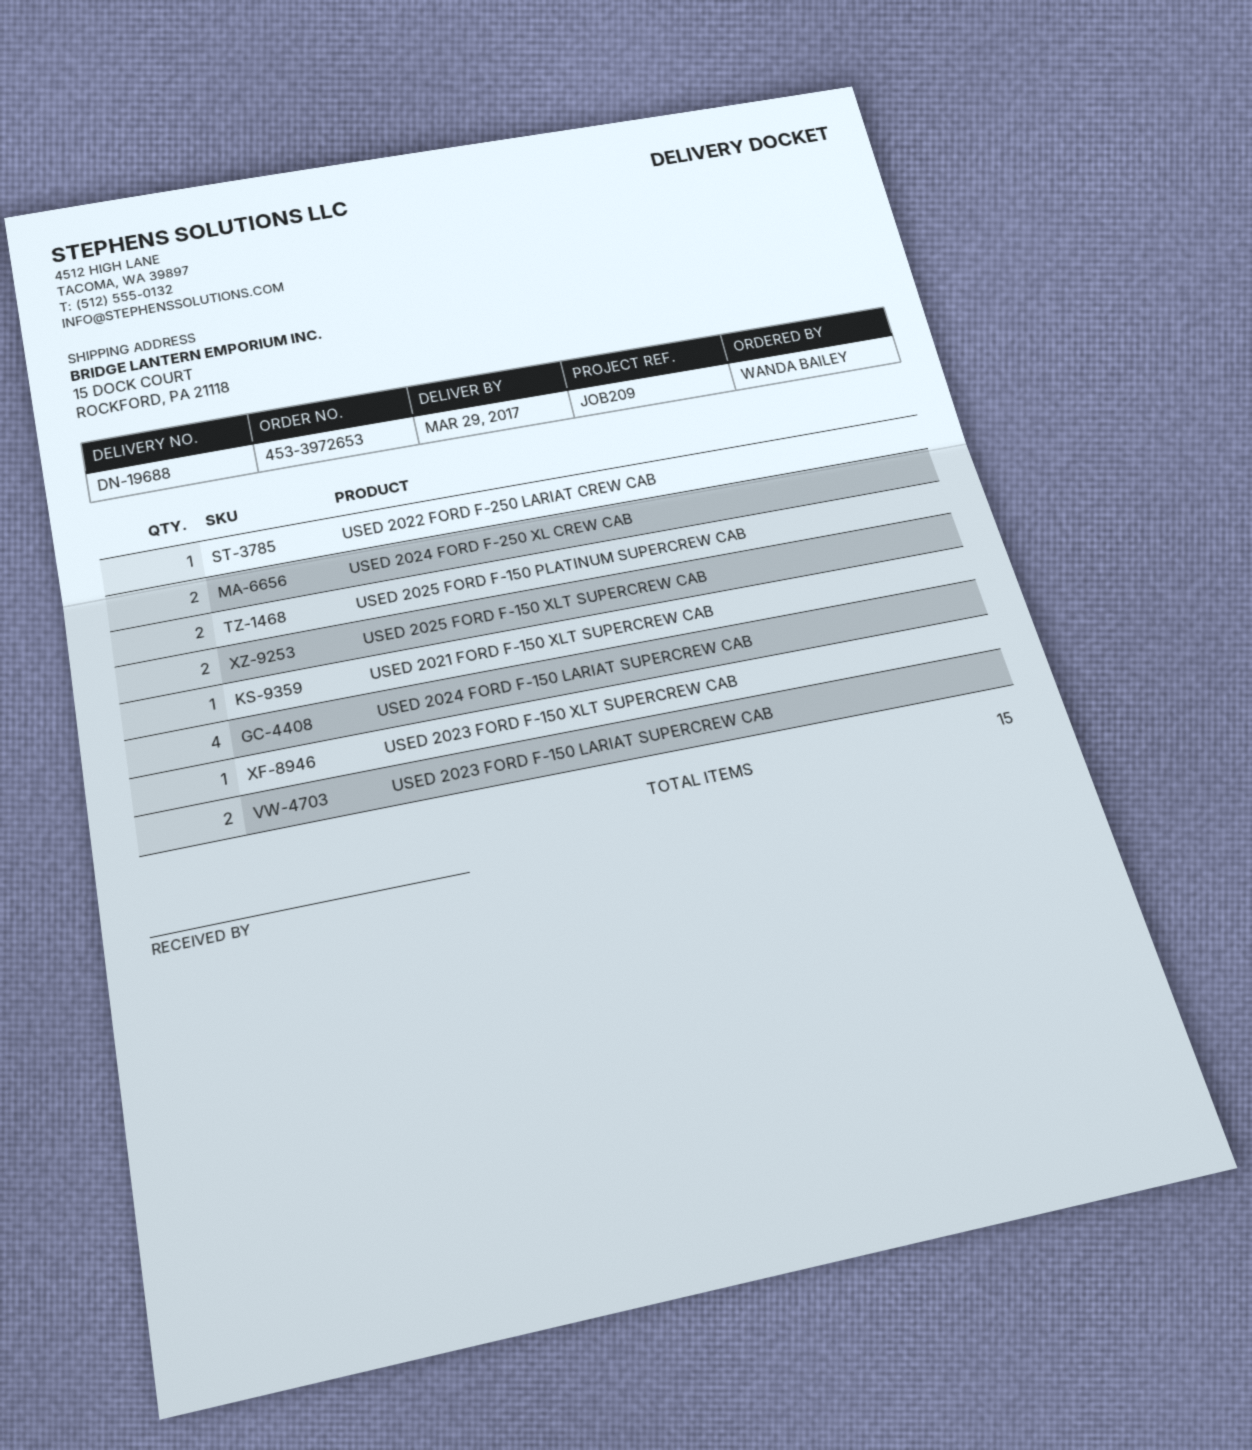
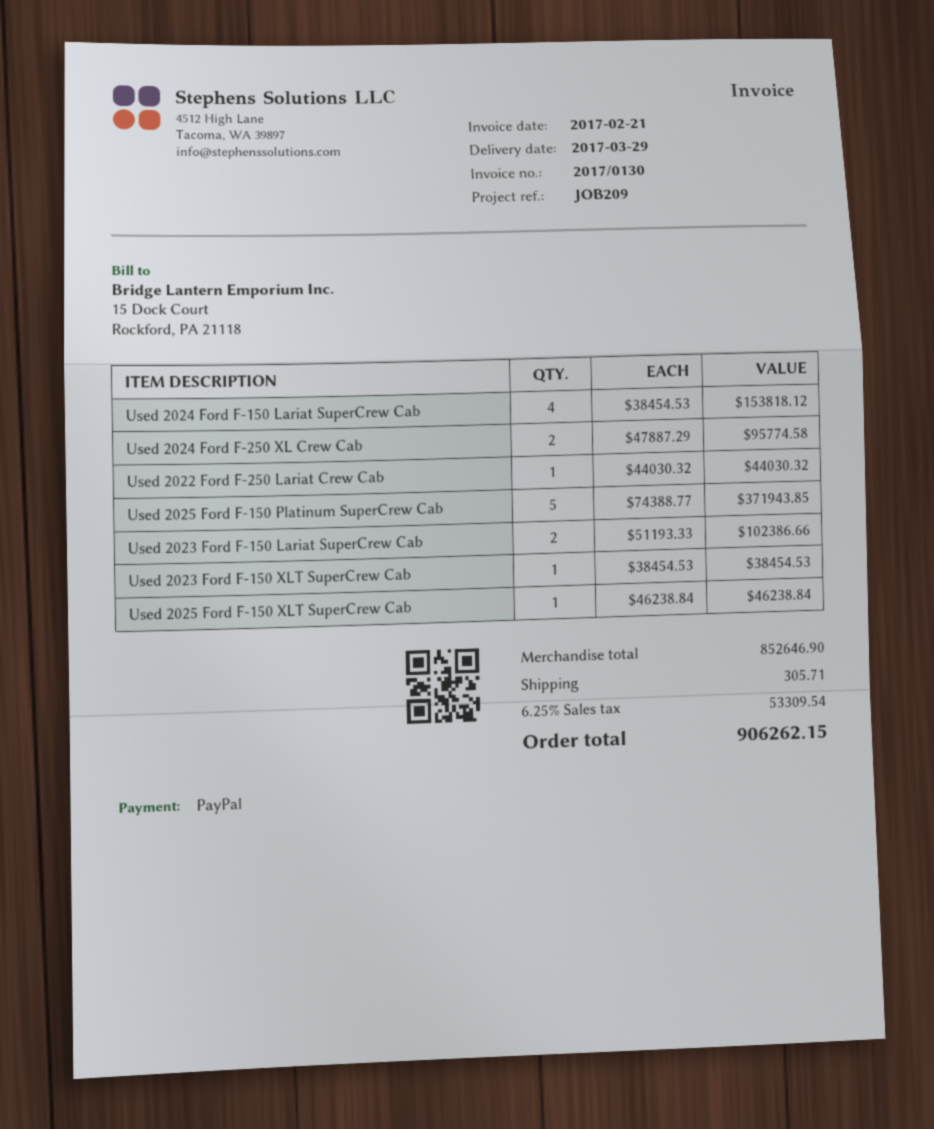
USED 2025 FORD F-150 PLATINUM SUPERCREW CAB: 2 -> 5
USED 2025 FORD F-150 XLT SUPERCREW CAB: 2 -> 1
USED 2021 FORD F-150 XLT SUPERCREW CAB: 1 -> none

